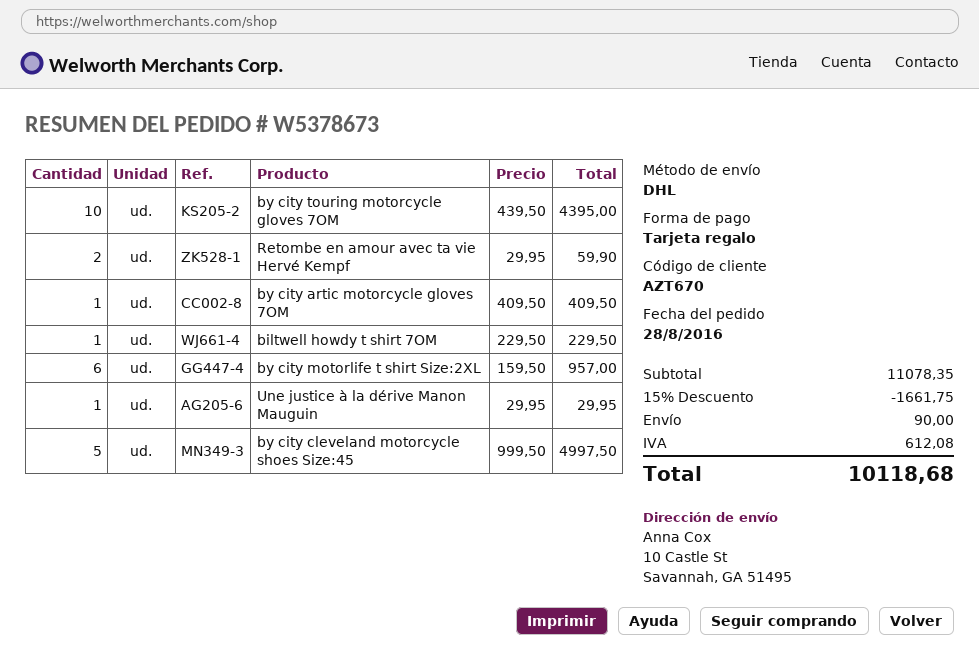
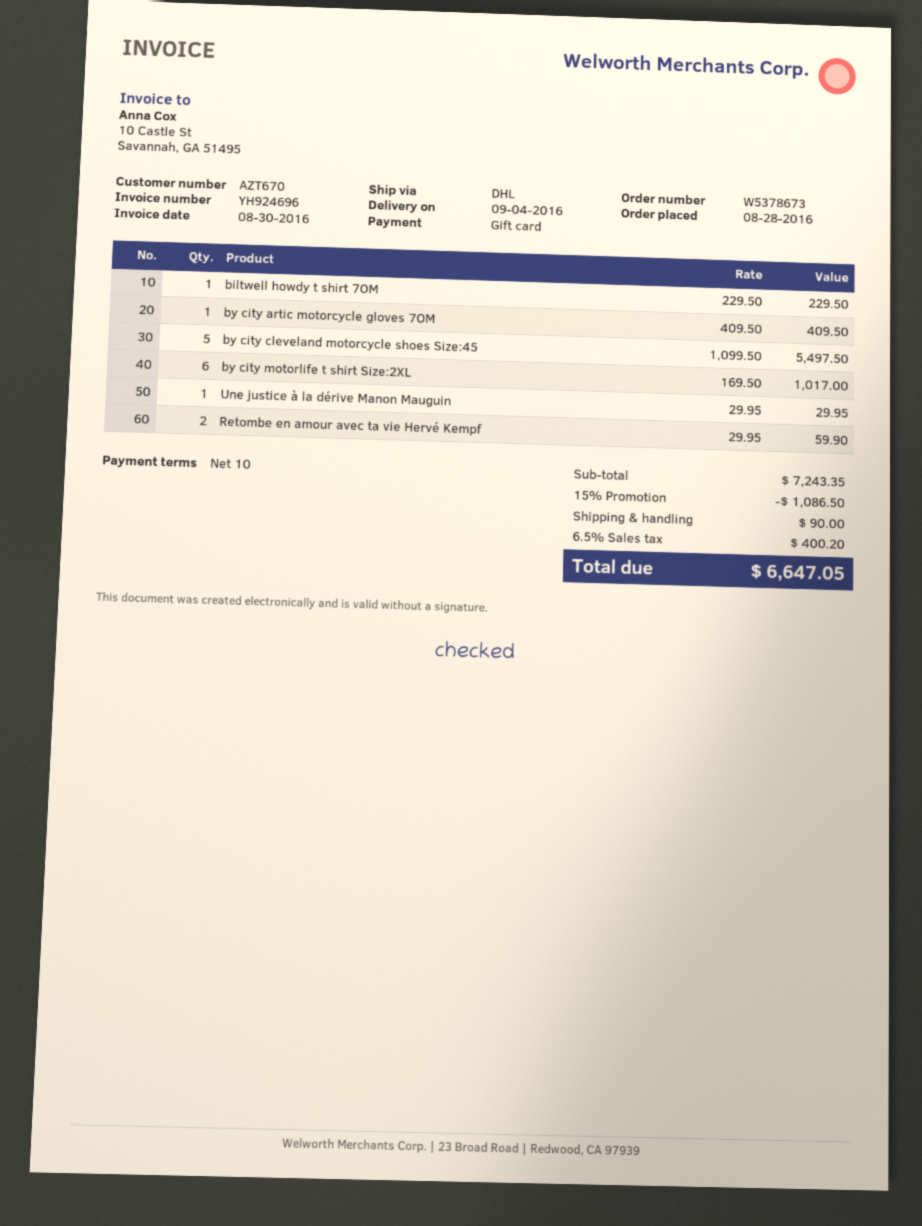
by city touring motorcycle gloves 7OM: 10 x 439.50 = 4395.00 -> none
by city motorlife t shirt Size:2XL: 6 x 159.50 = 957.00 -> 6 x 169.50 = 1017.00
by city cleveland motorcycle shoes Size:45: 5 x 999.50 = 4997.50 -> 5 x 1099.50 = 5497.50
subtotal: 11078.35 -> 7243.35
discount: 15% = 1661.75 -> 15% = 1086.50
tax: 612.08 -> 400.20
total: 10118.68 -> 6647.05

